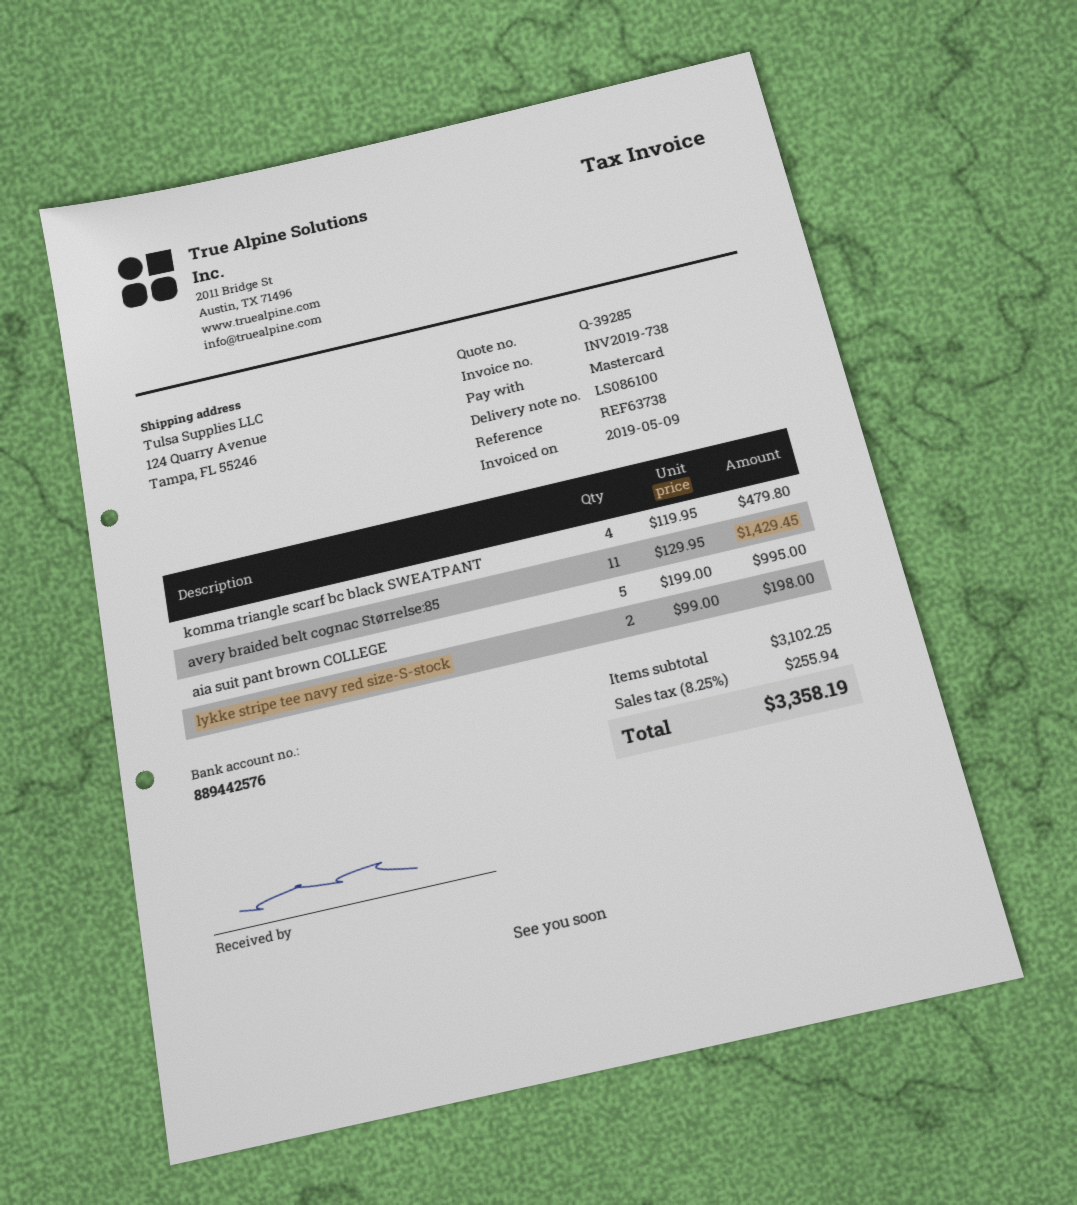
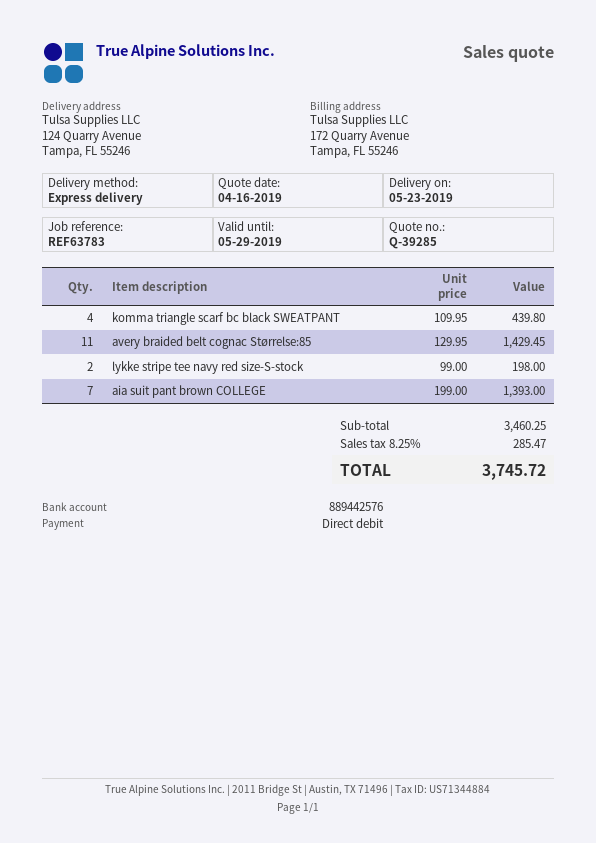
reference: REF63738 -> REF63783
payment method: Mastercard -> direct debit
komma triangle scarf bc black SWEATPANT: 4 x 119.95 = 479.80 -> 4 x 109.95 = 439.80
aia suit pant brown COLLEGE: 5 x 199.00 = 995.00 -> 7 x 199.00 = 1393.00
subtotal: 3102.25 -> 3460.25
tax: 8.25% = 255.94 -> 8.25% = 285.47
total: 3358.19 -> 3745.72

